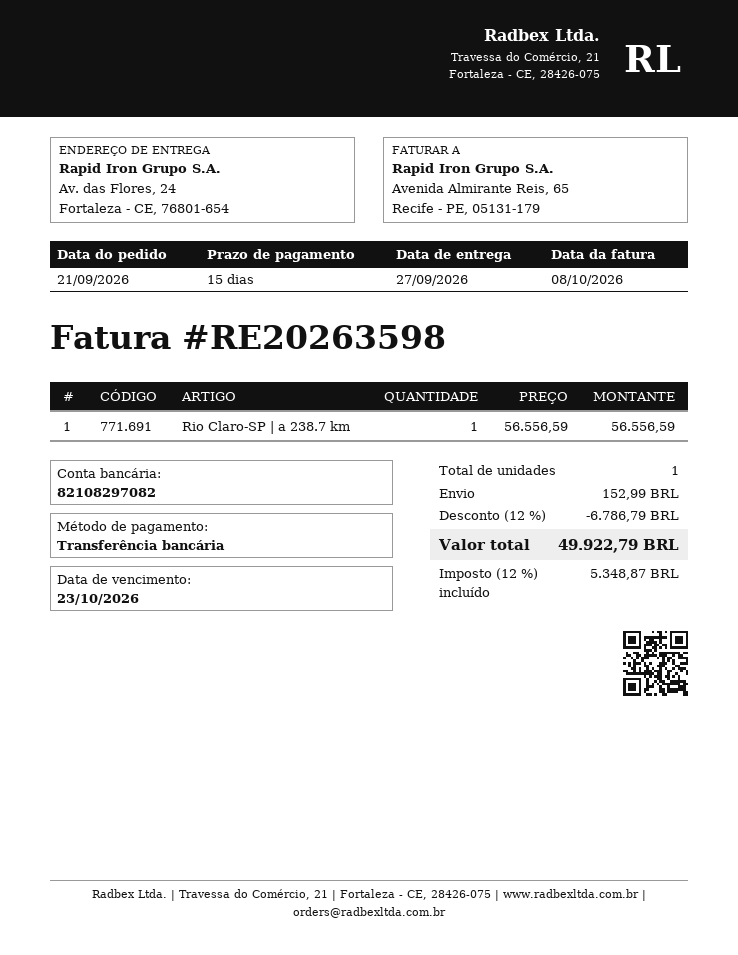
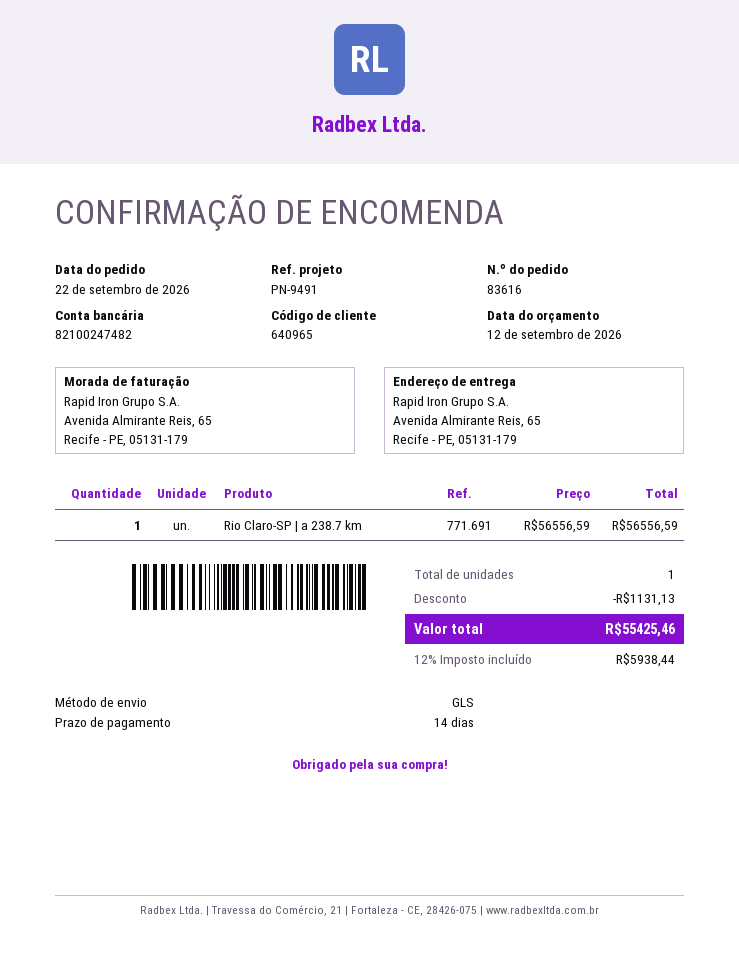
order date: 2026-09-21 -> 2026-09-22
payment terms: 15 days -> 14 days
bank account: 82108297082 -> 82100247482
ship to: Av. das Flores, 24, Fortaleza - CE, 76801-654 -> Avenida Almirante Reis, 65, Recife - PE, 05131-179
discount: 6786.79 -> 1131.13
shipping: 152.99 -> none
tax: 12% = 5348.87 -> 12% = 5938.44
total: 49922.79 -> 55425.46

